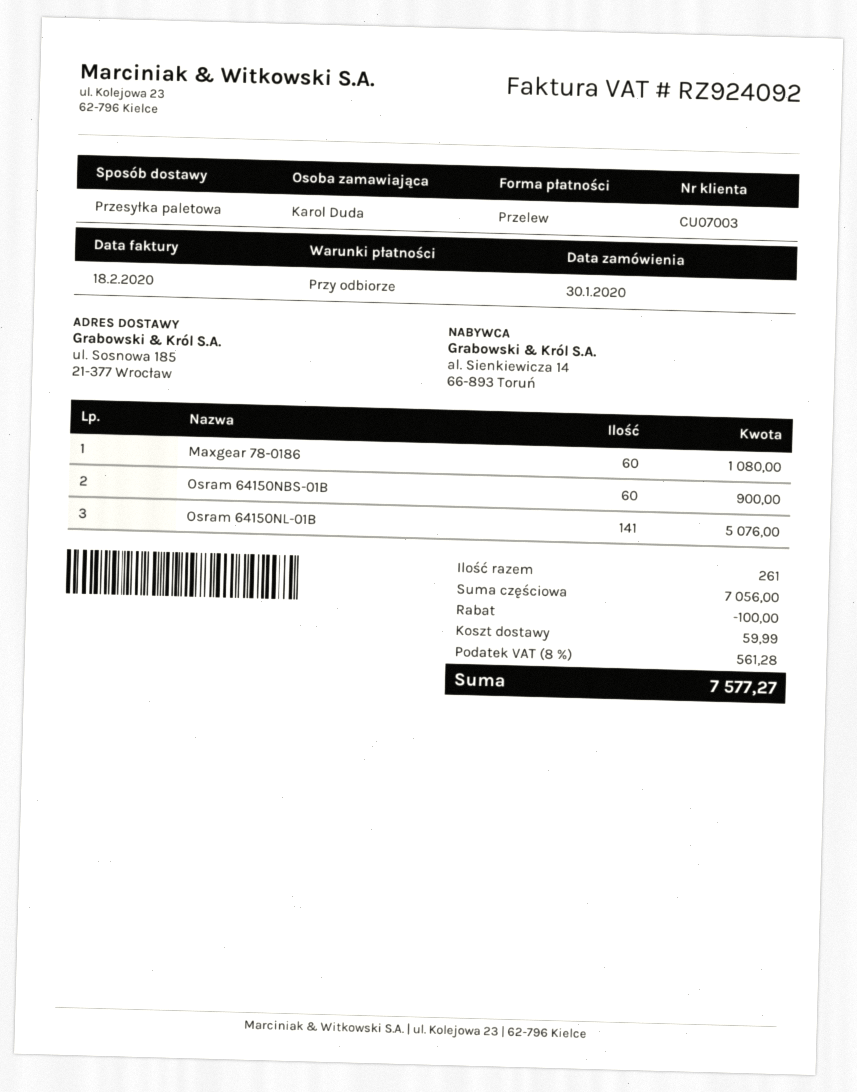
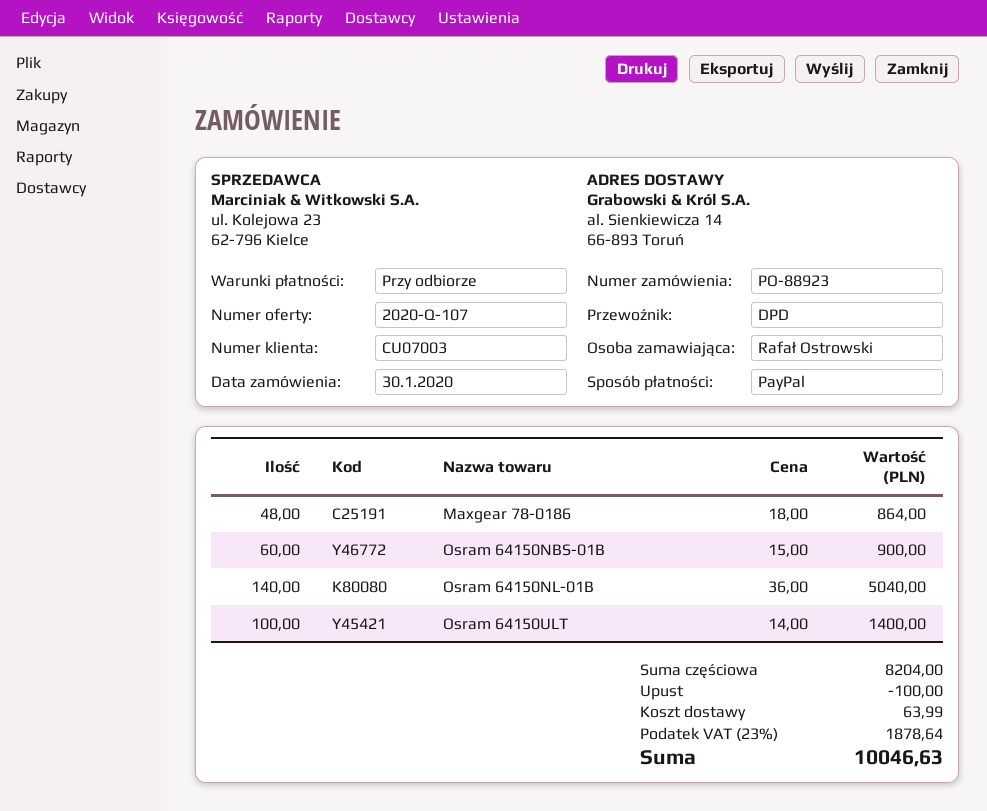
ordered by: Karol Duda -> Rafał Ostrowski
payment method: bank transfer -> PayPal
shipping method: pallet freight -> DPD
ship to: ul. Sosnowa 185, 21-377 Wrocław -> al. Sienkiewicza 14, 66-893 Toruń
Maxgear 78-0186: 60 for 1080.00 -> 48 for 864.00
Osram 64150NL-01B: 141 for 5076.00 -> 140 for 5040.00
Osram 64150ULT: none -> 100 for 1400.00
subtotal: 7056.00 -> 8204.00
shipping: 59.99 -> 63.99
tax: 8% = 561.28 -> 23% = 1878.64
total: 7577.27 -> 10046.63

